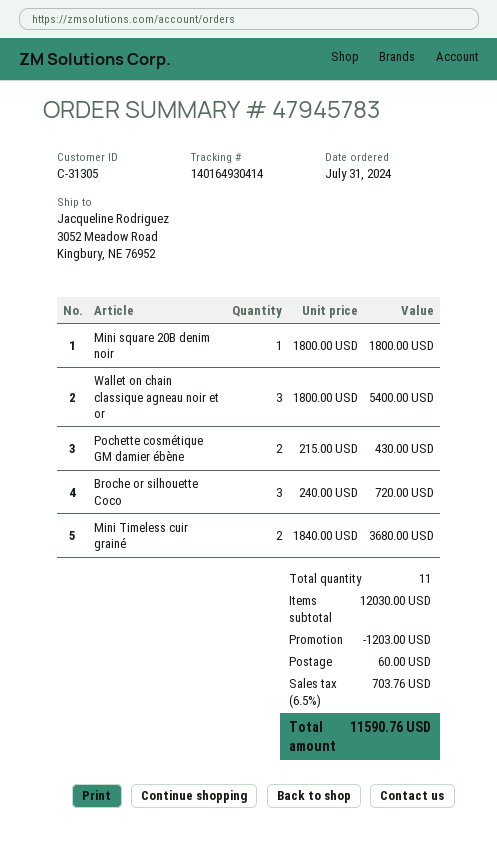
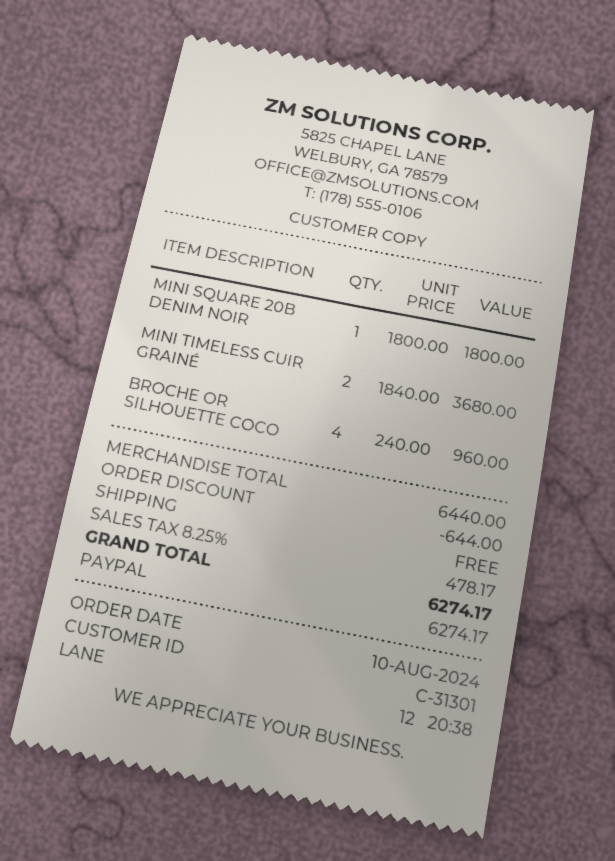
order date: 2024-07-31 -> 2024-08-10
customer number: C-31305 -> C-31301
Wallet on chain classique agneau noir et or: 3 x 1800.00 = 5400.00 -> none
Pochette cosmétique GM damier ébène: 2 x 215.00 = 430.00 -> none
Broche or silhouette Coco: 3 x 240.00 = 720.00 -> 4 x 240.00 = 960.00
subtotal: 12030.00 -> 6440.00
discount: 1203.00 -> 644.00
shipping: 60.00 -> 0.00
tax: 6.5% = 703.76 -> 8.25% = 478.17
total: 11590.76 -> 6274.17

